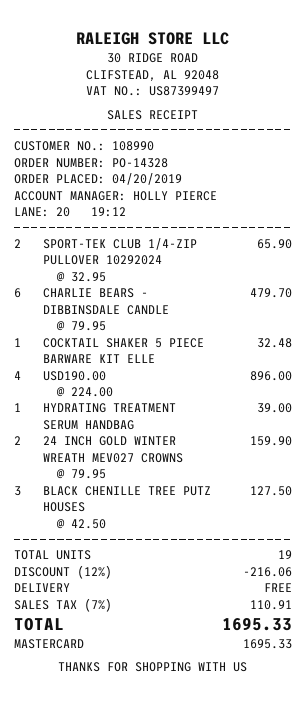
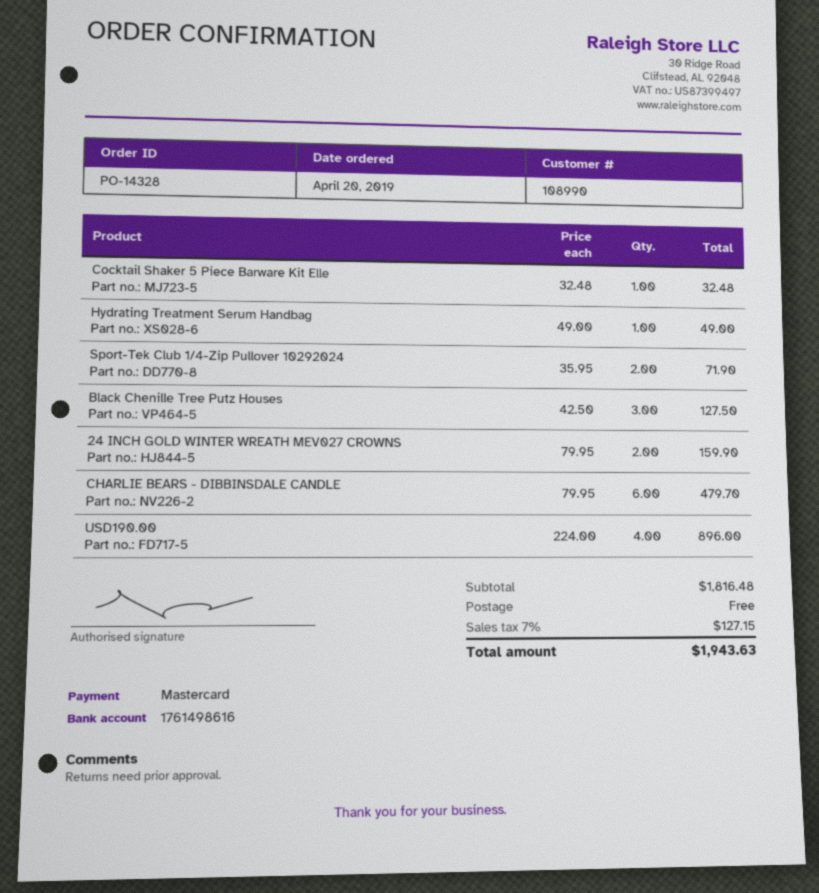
SPORT-TEK CLUB 1/4-ZIP PULLOVER 10292024: 2 x 32.95 = 65.90 -> 2 x 35.95 = 71.90
HYDRATING TREATMENT SERUM HANDBAG: 1 x 39.00 = 39.00 -> 1 x 49.00 = 49.00
discount: 12% = 216.06 -> none
tax: 7% = 110.91 -> 7% = 127.15
total: 1695.33 -> 1943.63

